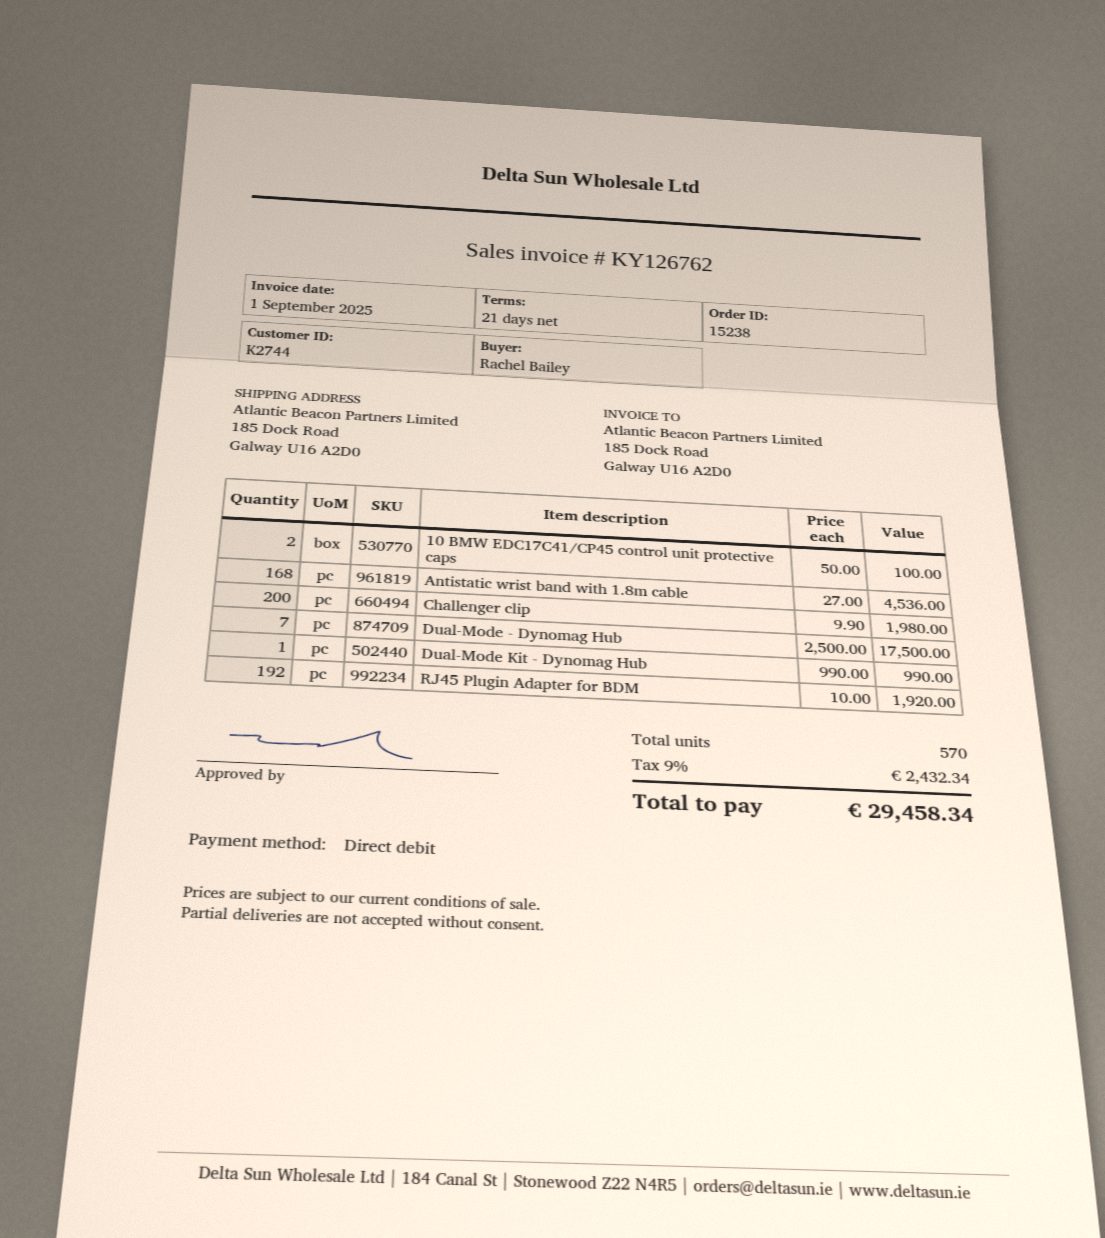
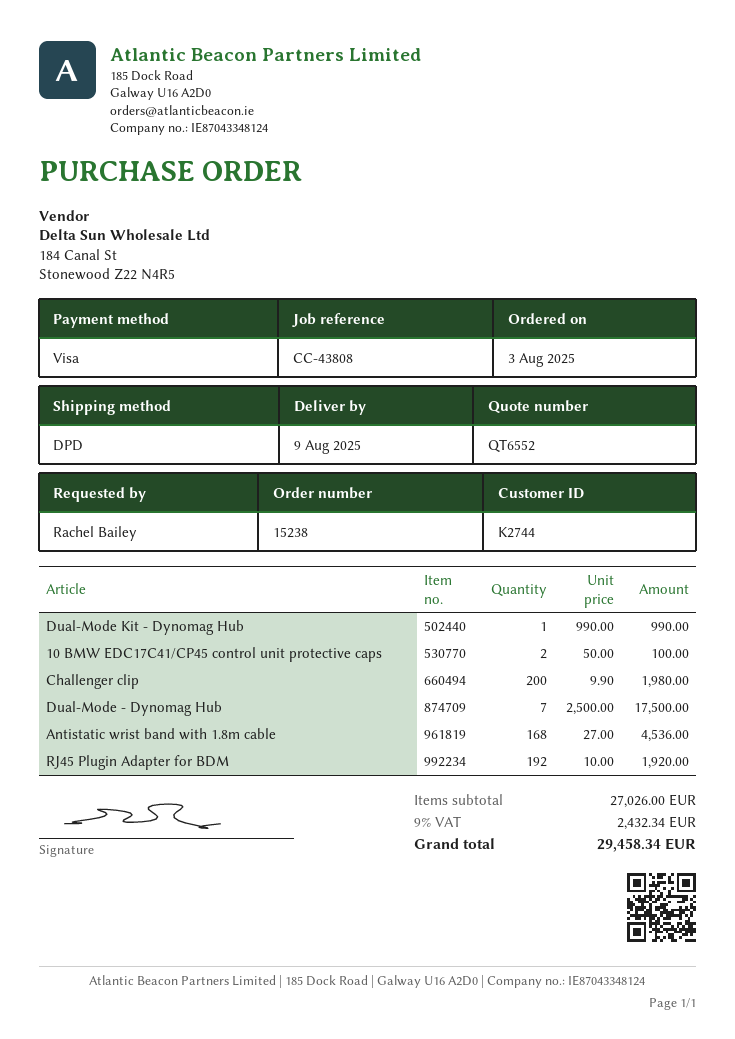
payment method: direct debit -> Visa

